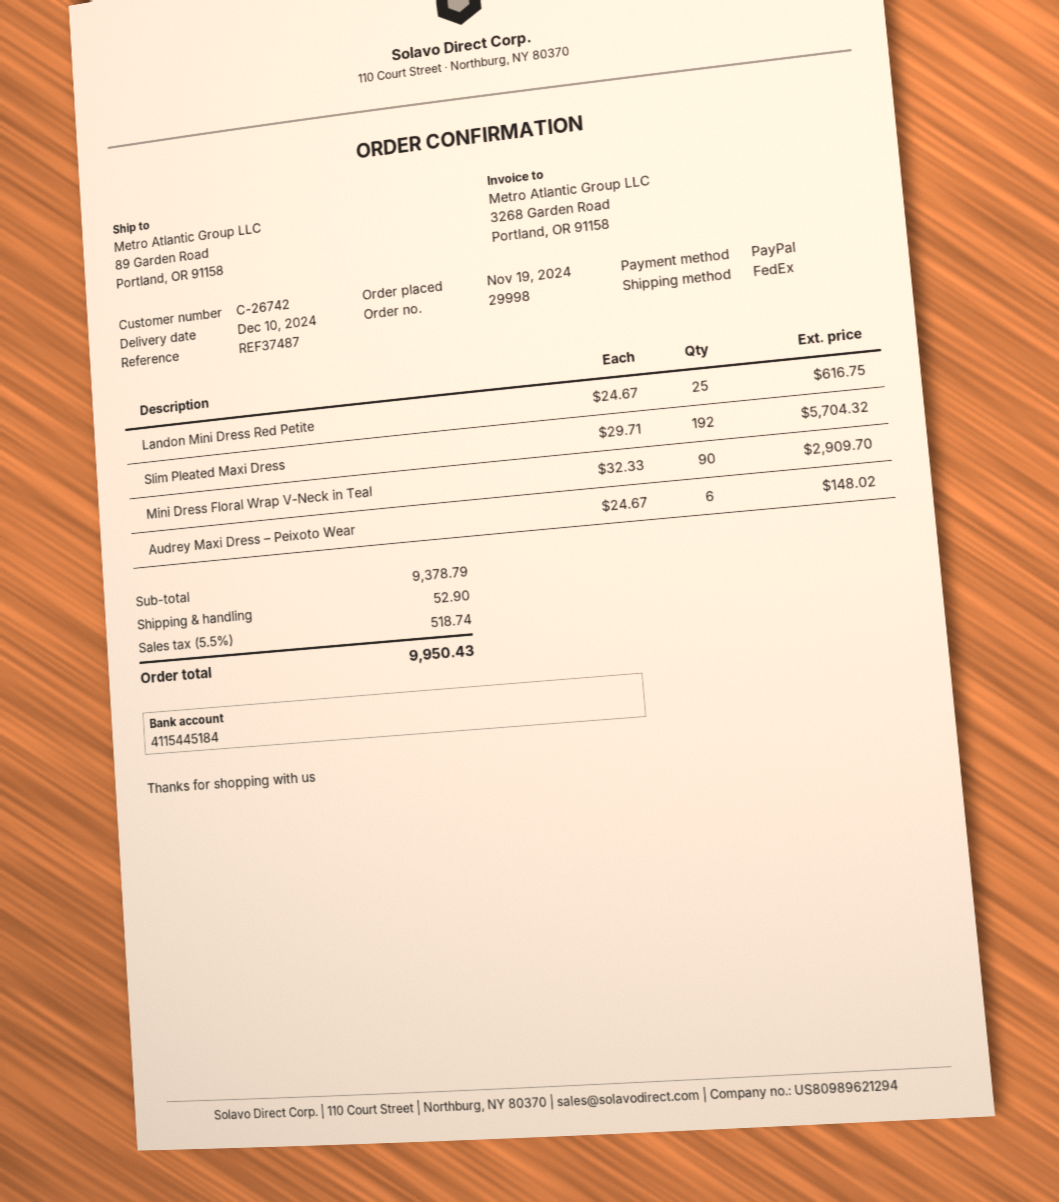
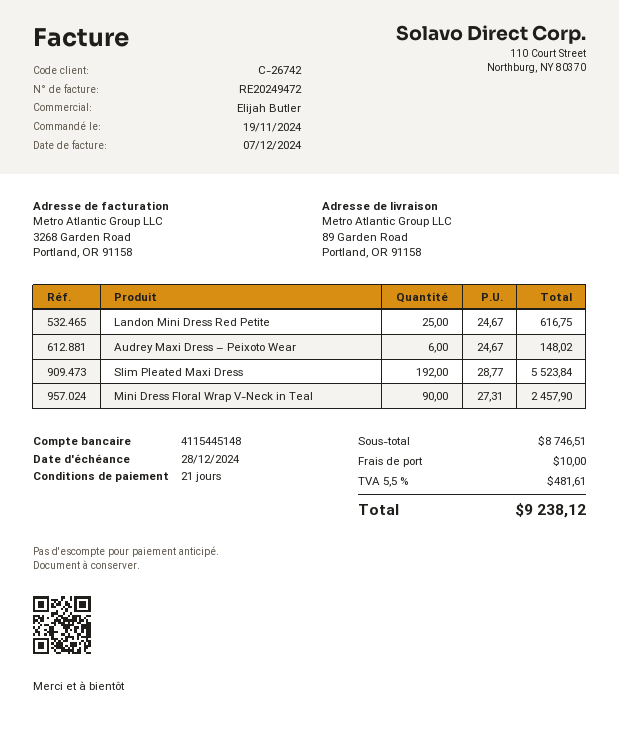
bank account: 4115445184 -> 4115445148
Slim Pleated Maxi Dress: 192 x 29.71 = 5704.32 -> 192 x 28.77 = 5523.84
Mini Dress Floral Wrap V-Neck in Teal: 90 x 32.33 = 2909.70 -> 90 x 27.31 = 2457.90
subtotal: 9378.79 -> 8746.51
shipping: 52.90 -> 10.00
tax: 5.5% = 518.74 -> 5.5% = 481.61
total: 9950.43 -> 9238.12

